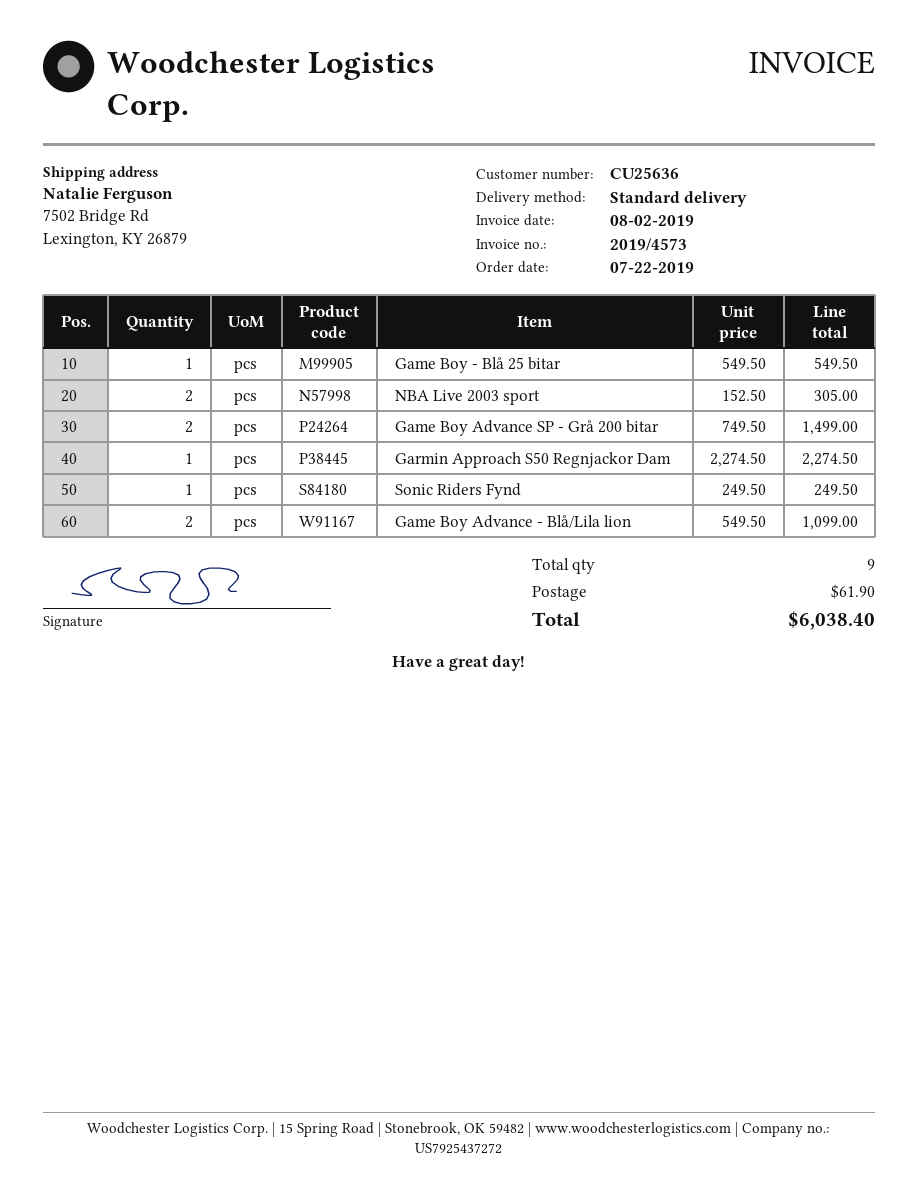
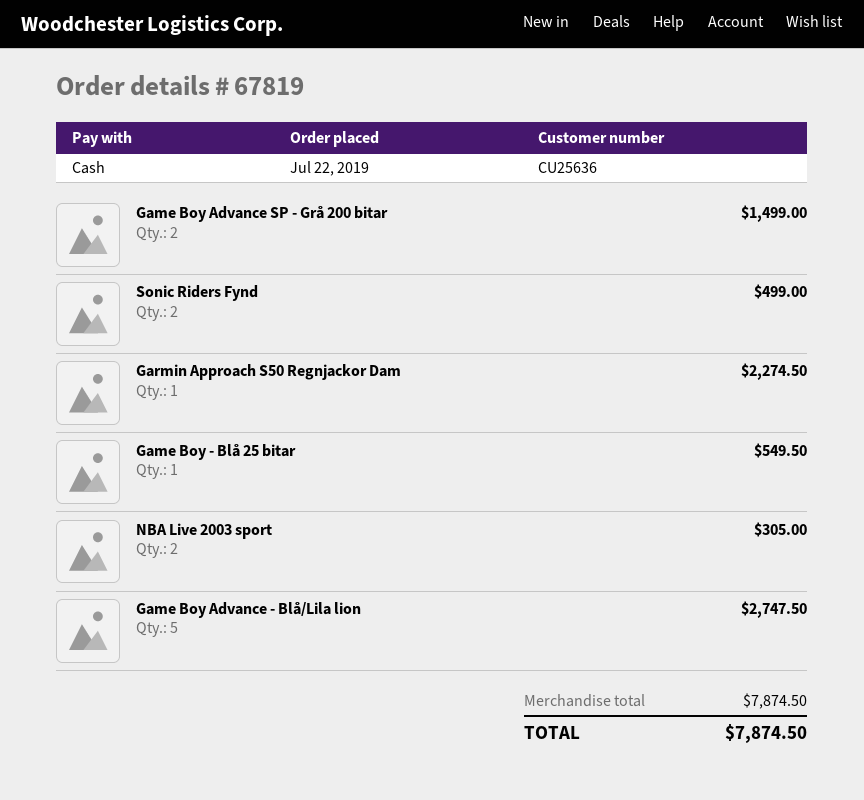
Sonic Riders Fynd: 1 for 249.50 -> 2 for 499.00
Game Boy Advance - Blå/Lila lion: 2 for 1099.00 -> 5 for 2747.50
shipping: 61.90 -> none
total: 6038.40 -> 7874.50

